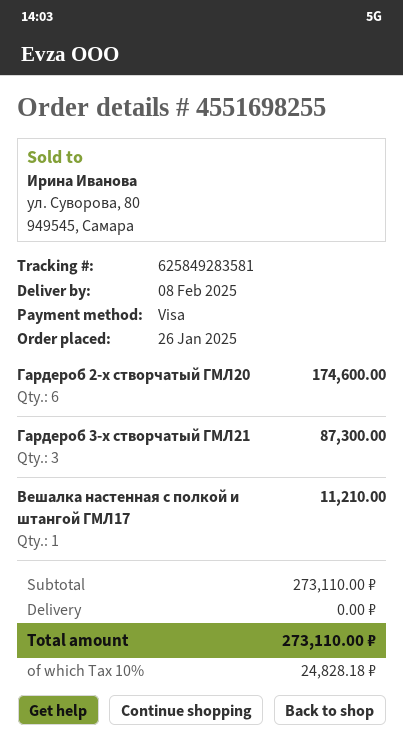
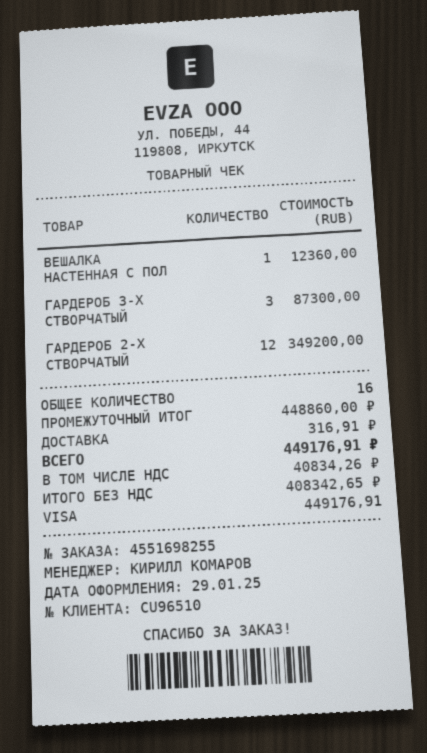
order date: 2025-01-26 -> 2025-01-29
Гардероб 2-х створчатый ГМЛ20: 6 for 174600.00 -> 12 for 349200.00
Вешалка настенная с полкой и штангой ГМЛ17: 1 for 11210.00 -> 1 for 12360.00
subtotal: 273110.00 -> 448860.00
shipping: 0.00 -> 316.91
tax: 24828.18 -> 40834.26
total: 273110.00 -> 449176.91

